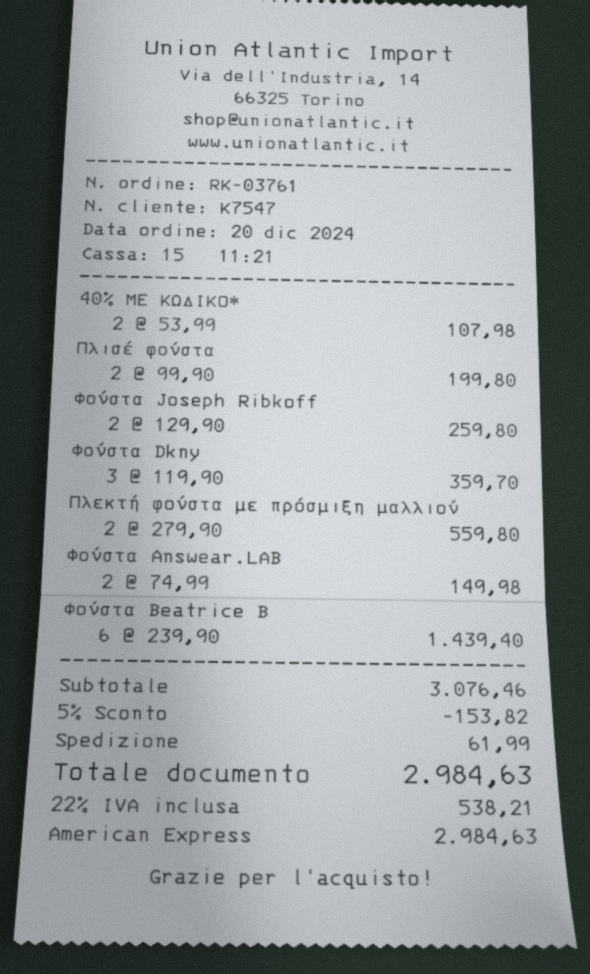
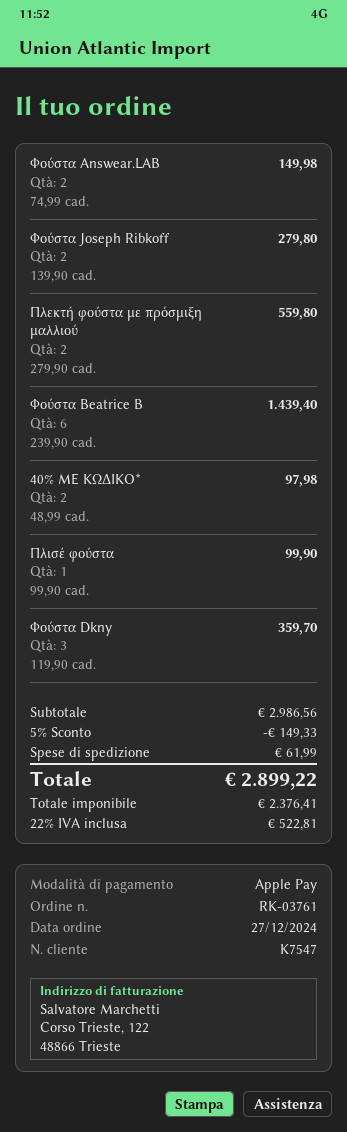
order date: 2024-12-20 -> 2024-12-27
payment method: American Express -> Apple Pay
40% ΜΕ ΚΩΔΙΚΟ*: 2 x 53.99 = 107.98 -> 2 x 48.99 = 97.98
Πλισέ φούστα: 2 x 99.90 = 199.80 -> 1 x 99.90 = 99.90
Φούστα Joseph Ribkoff: 2 x 129.90 = 259.80 -> 2 x 139.90 = 279.80
subtotal: 3076.46 -> 2986.56
discount: 5% = 153.82 -> 5% = 149.33
tax: 22% = 538.21 -> 22% = 522.81
total: 2984.63 -> 2899.22

